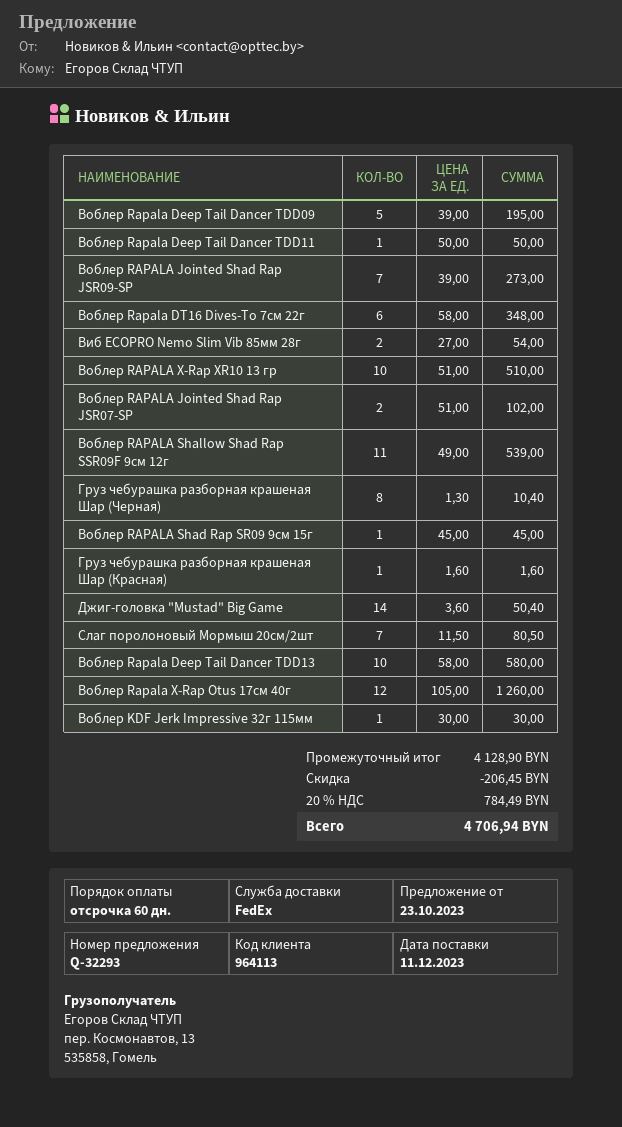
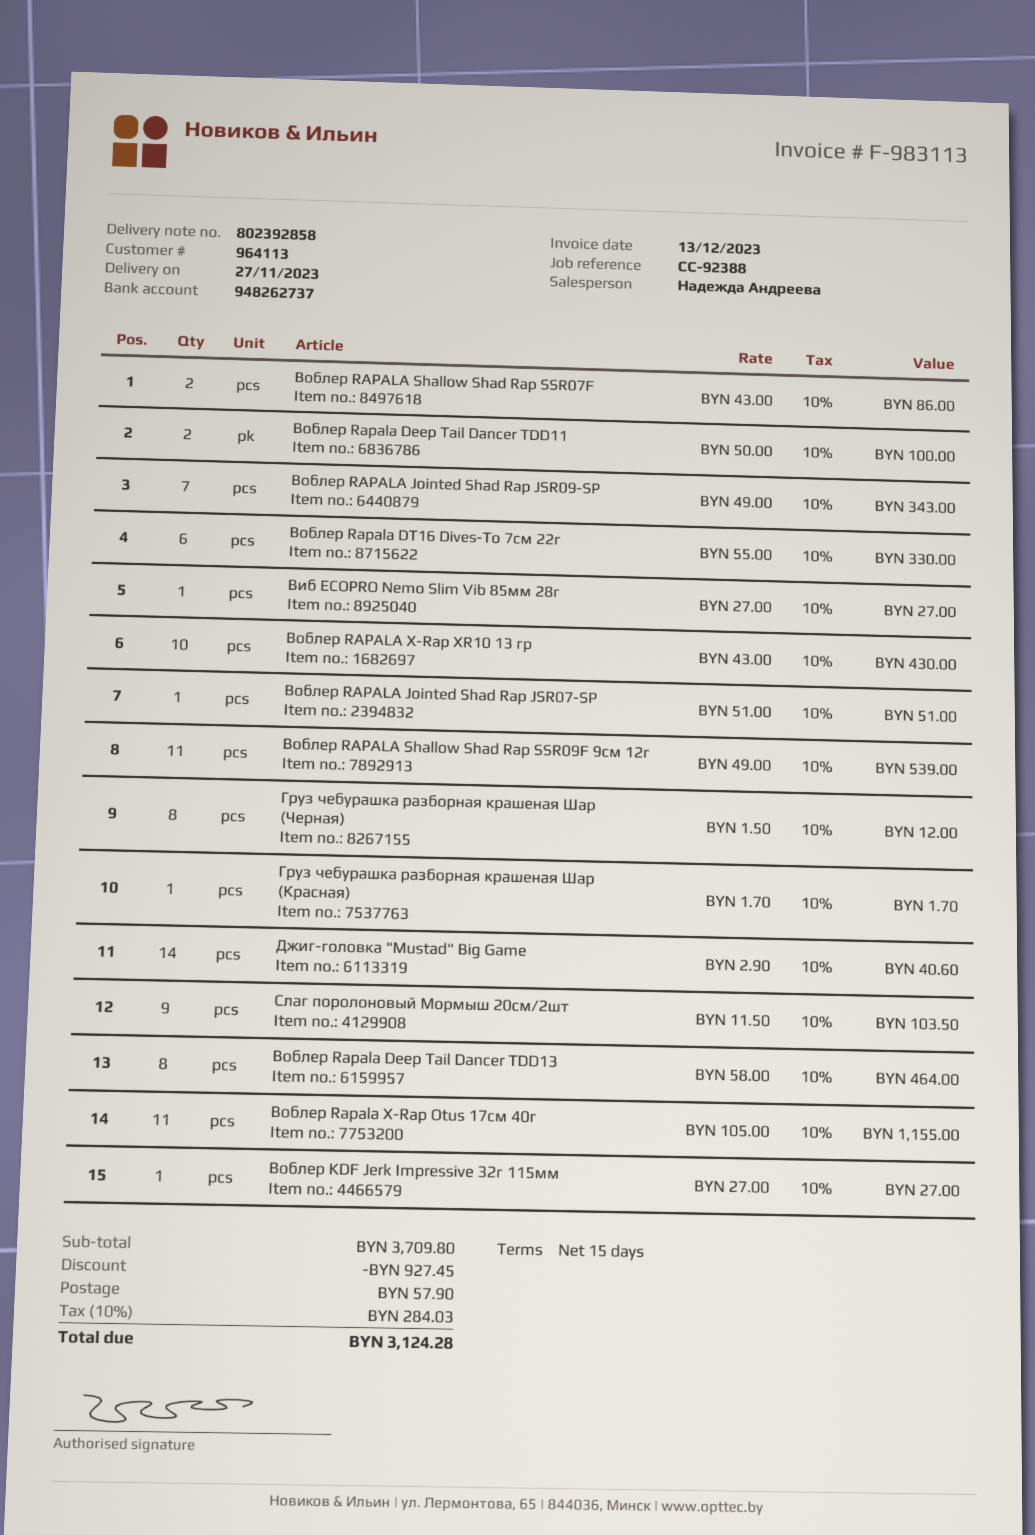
delivery date: 2023-12-11 -> 2023-11-27
payment terms: 60 days -> 15 days
Воблер Rapala Deep Tail Dancer TDD09: 5 x 39.00 = 195.00 -> none
Воблер Rapala Deep Tail Dancer TDD11: 1 x 50.00 = 50.00 -> 2 x 50.00 = 100.00
Воблер RAPALA Jointed Shad Rap JSR09-SP: 7 x 39.00 = 273.00 -> 7 x 49.00 = 343.00
Воблер Rapala DT16 Dives-To 7см 22г: 6 x 58.00 = 348.00 -> 6 x 55.00 = 330.00
Виб ECOPRO Nemo Slim Vib 85мм 28г: 2 x 27.00 = 54.00 -> 1 x 27.00 = 27.00
Воблер RAPALA X-Rap XR10 13 гр: 10 x 51.00 = 510.00 -> 10 x 43.00 = 430.00
Воблер RAPALA Jointed Shad Rap JSR07-SP: 2 x 51.00 = 102.00 -> 1 x 51.00 = 51.00
Груз чебурашка разборная крашеная Шар (Черная): 8 x 1.30 = 10.40 -> 8 x 1.50 = 12.00
Воблер RAPALA Shad Rap SR09 9см 15г: 1 x 45.00 = 45.00 -> none
Груз чебурашка разборная крашеная Шар (Красная): 1 x 1.60 = 1.60 -> 1 x 1.70 = 1.70
Джиг-головка "Mustad" Big Game: 14 x 3.60 = 50.40 -> 14 x 2.90 = 40.60
Слаг поролоновый Мормыш 20см/2шт: 7 x 11.50 = 80.50 -> 9 x 11.50 = 103.50
Воблер Rapala Deep Tail Dancer TDD13: 10 x 58.00 = 580.00 -> 8 x 58.00 = 464.00
Воблер Rapala X-Rap Otus 17см 40г: 12 x 105.00 = 1260.00 -> 11 x 105.00 = 1155.00
Воблер KDF Jerk Impressive 32г 115мм: 1 x 30.00 = 30.00 -> 1 x 27.00 = 27.00
Воблер RAPALA Shallow Shad Rap SSR07F: none -> 2 x 43.00 = 86.00
subtotal: 4128.90 -> 3709.80
discount: 206.45 -> 927.45
shipping: none -> 57.90
tax: 20% = 784.49 -> 10% = 284.03
total: 4706.94 -> 3124.28

